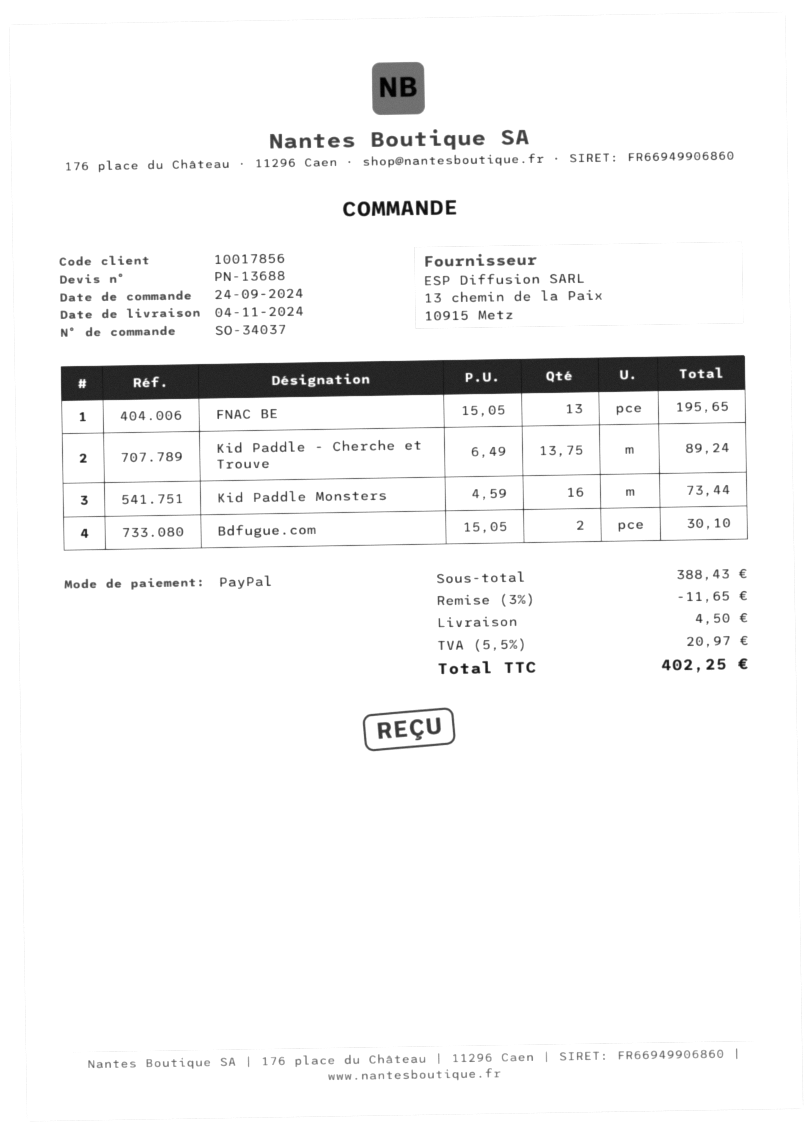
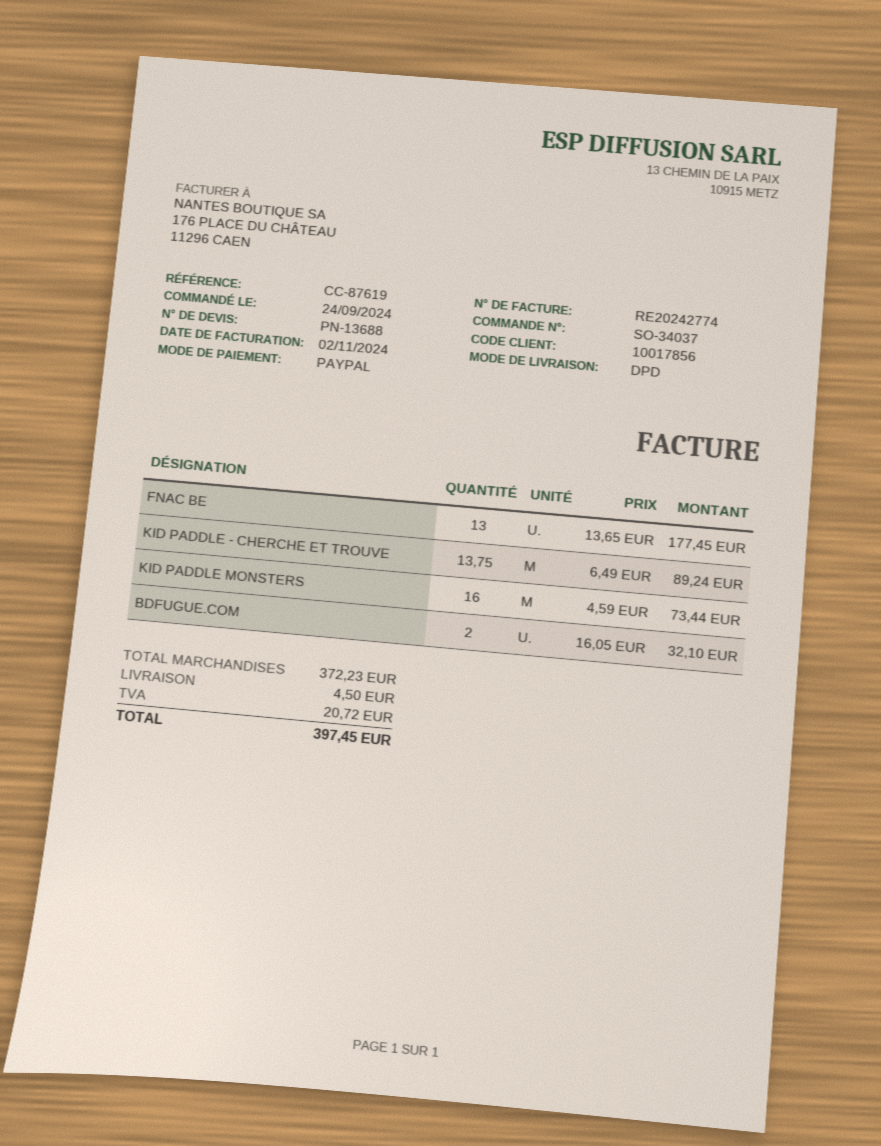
FNAC BE: 13 x 15.05 = 195.65 -> 13 x 13.65 = 177.45
Bdfugue.com: 2 x 15.05 = 30.10 -> 2 x 16.05 = 32.10
subtotal: 388.43 -> 372.23
discount: 3% = 11.65 -> none
tax: 20.97 -> 20.72
total: 402.25 -> 397.45

